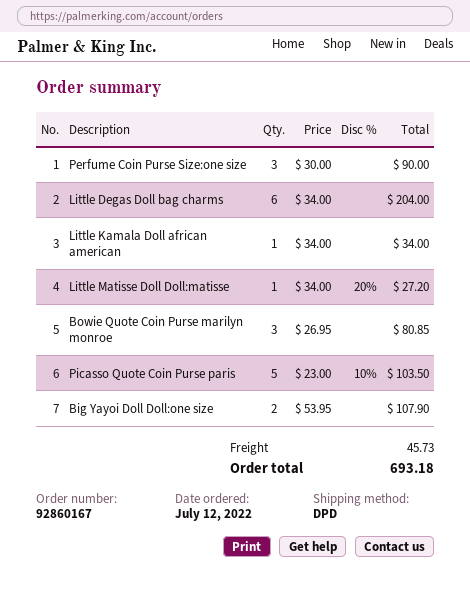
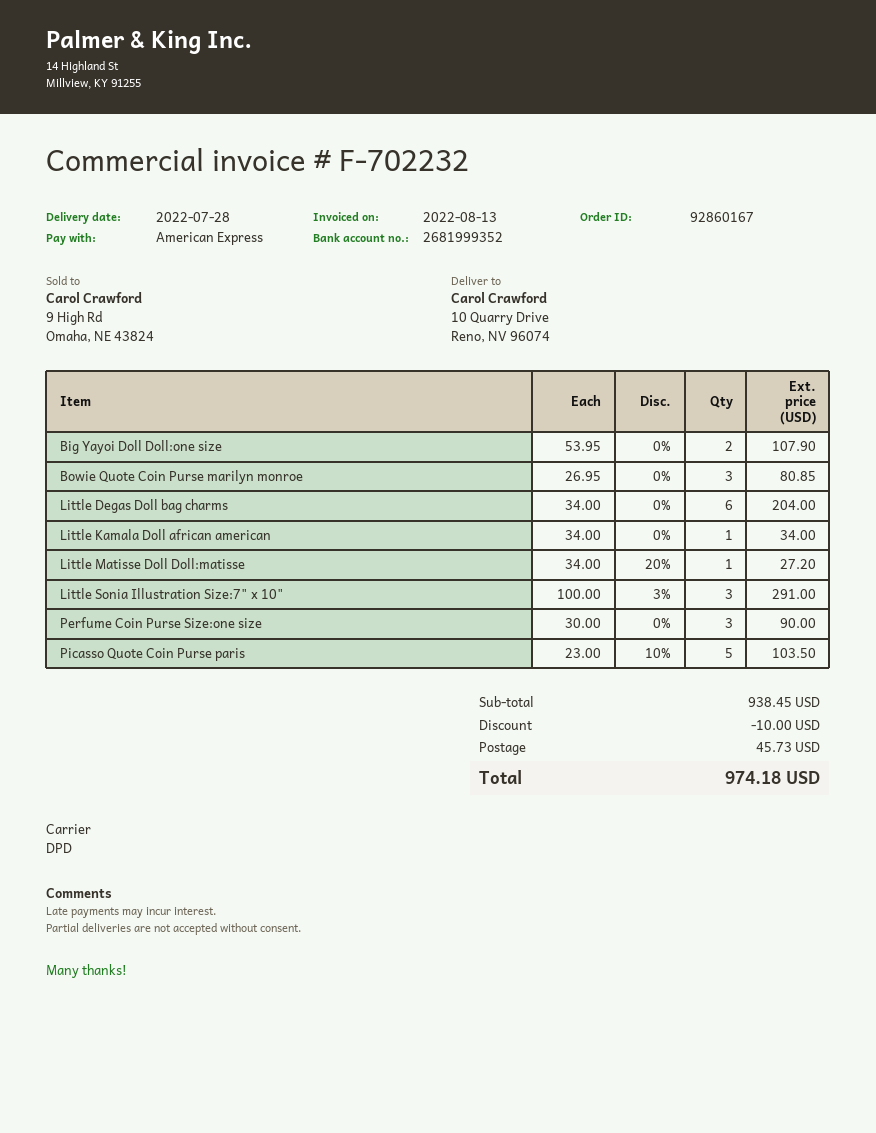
Little Sonia Illustration Size:7" x 10": none -> 3 x 100.00 - 3% = 291.00
discount: none -> 10.00
total: 693.18 -> 974.18

